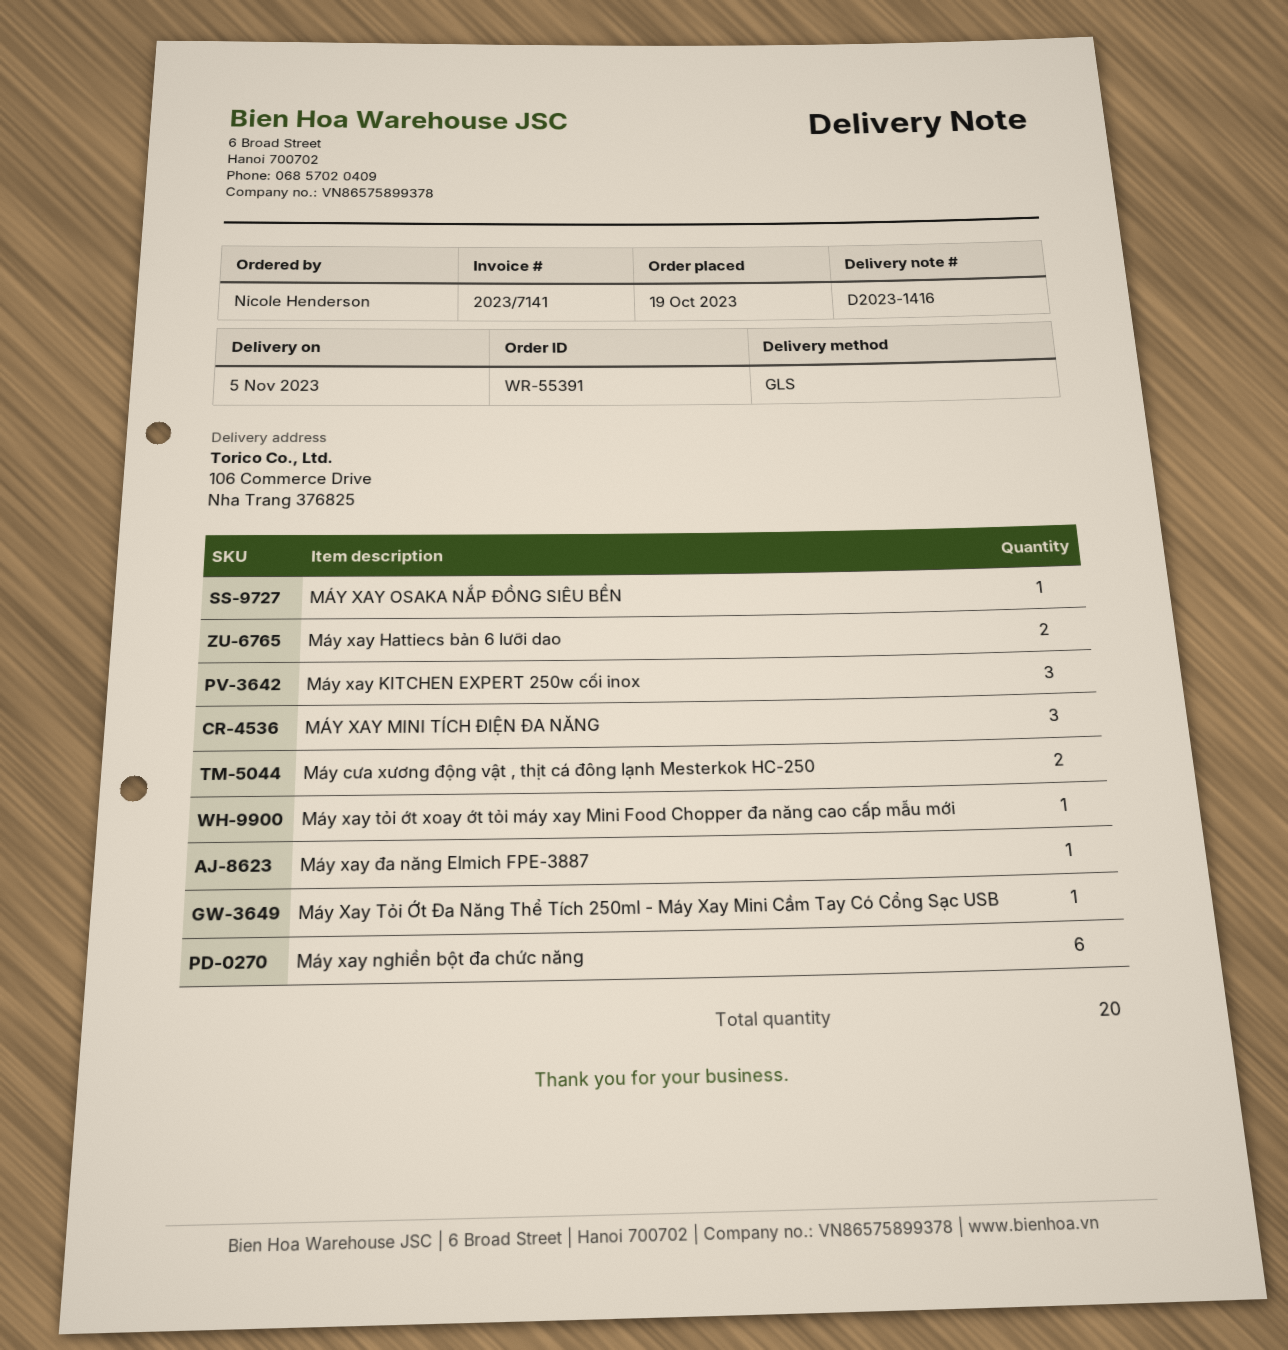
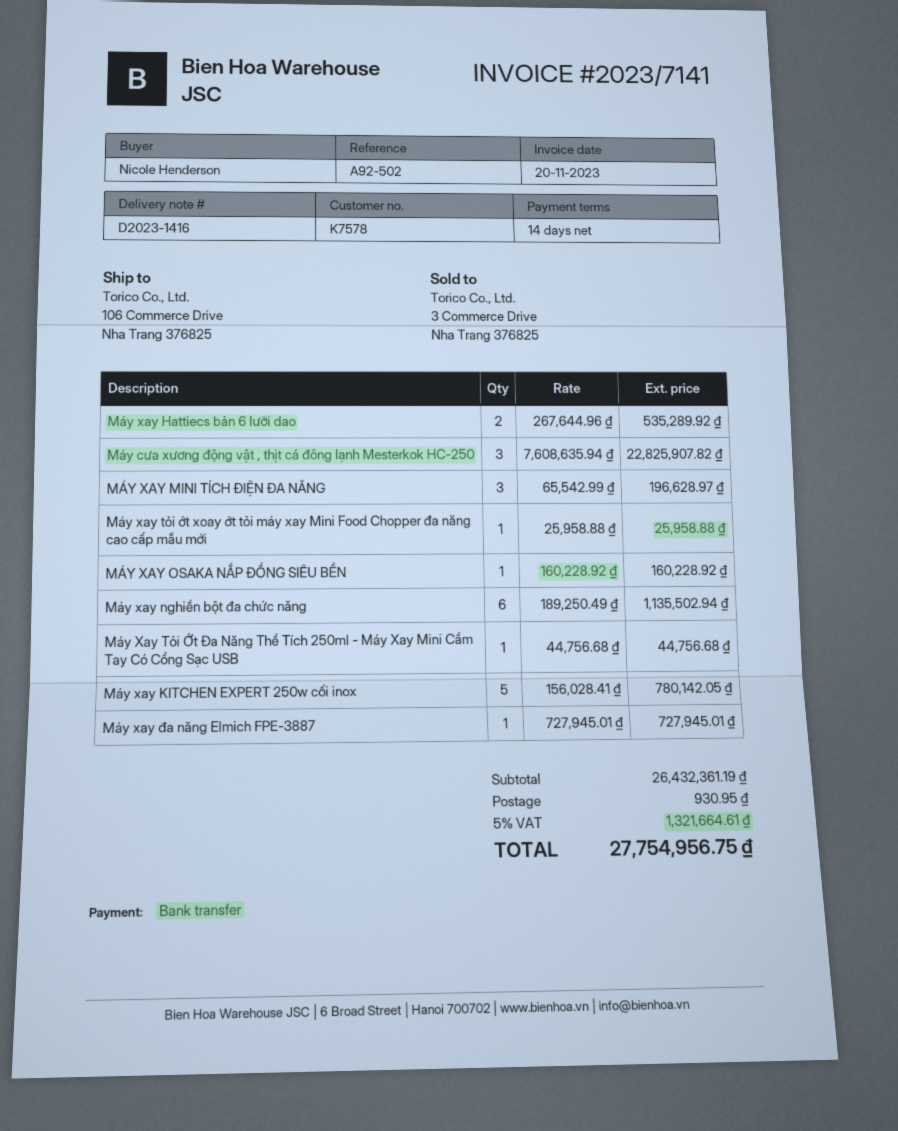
Máy xay KITCHEN EXPERT 250w cối inox: 3 -> 5
Máy cưa xương động vật , thịt cá đông lạnh Mesterkok HC-250: 2 -> 3

